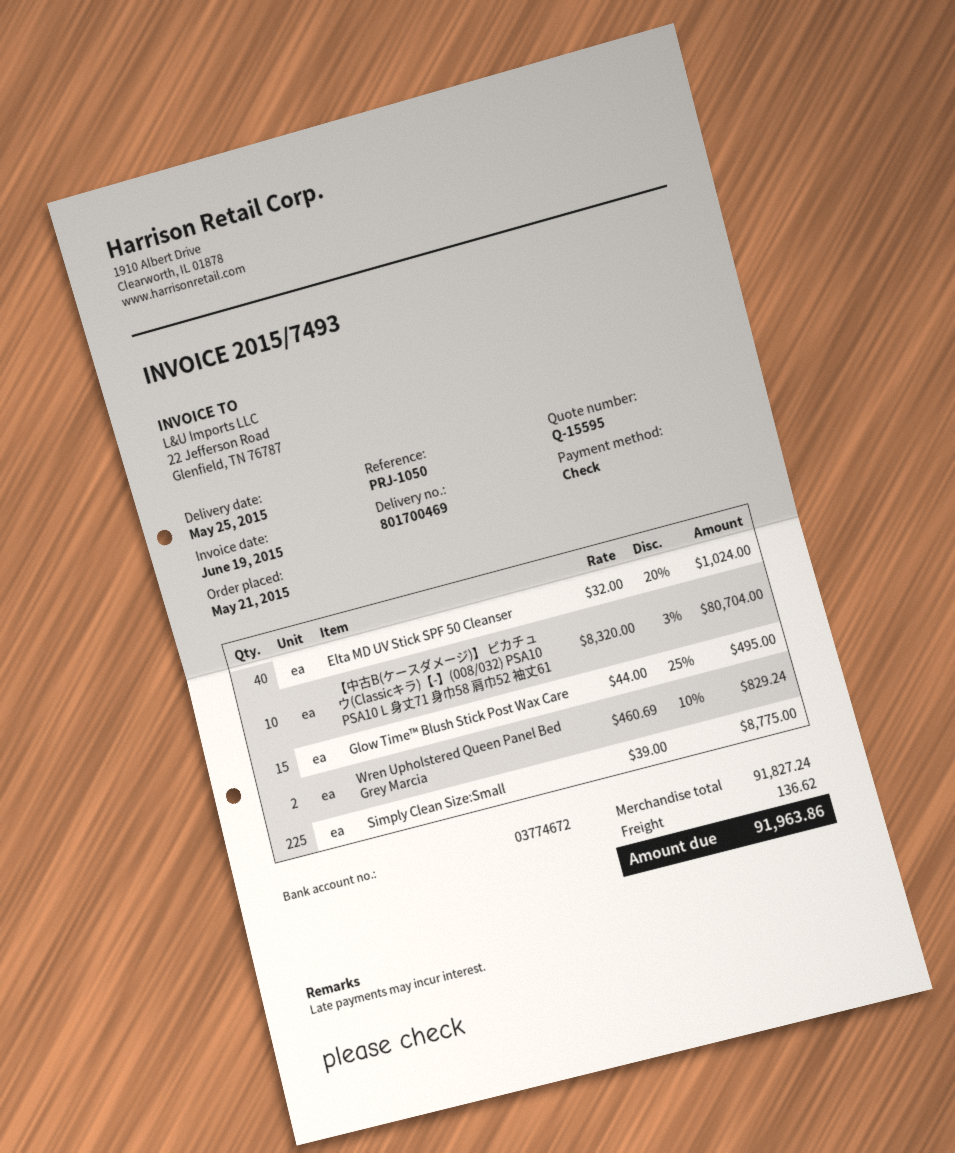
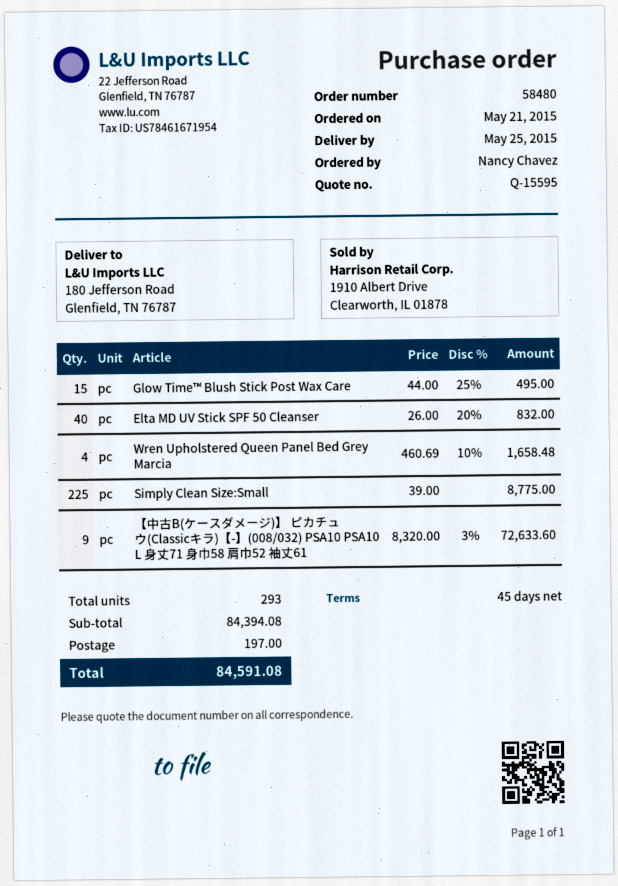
Elta MD UV Stick SPF 50 Cleanser: 40 x 32.00 - 20% = 1024.00 -> 40 x 26.00 - 20% = 832.00
【中古B(ケースダメージ)】 ピカチュウ(Classicキラ)【-】(008/032) PSA10 PSA10 L 身丈71 身巾58 肩巾52 袖丈61: 10 x 8320.00 - 3% = 80704.00 -> 9 x 8320.00 - 3% = 72633.60
Wren Upholstered Queen Panel Bed Grey Marcia: 2 x 460.69 - 10% = 829.24 -> 4 x 460.69 - 10% = 1658.48
subtotal: 91827.24 -> 84394.08
shipping: 136.62 -> 197.00
total: 91963.86 -> 84591.08

